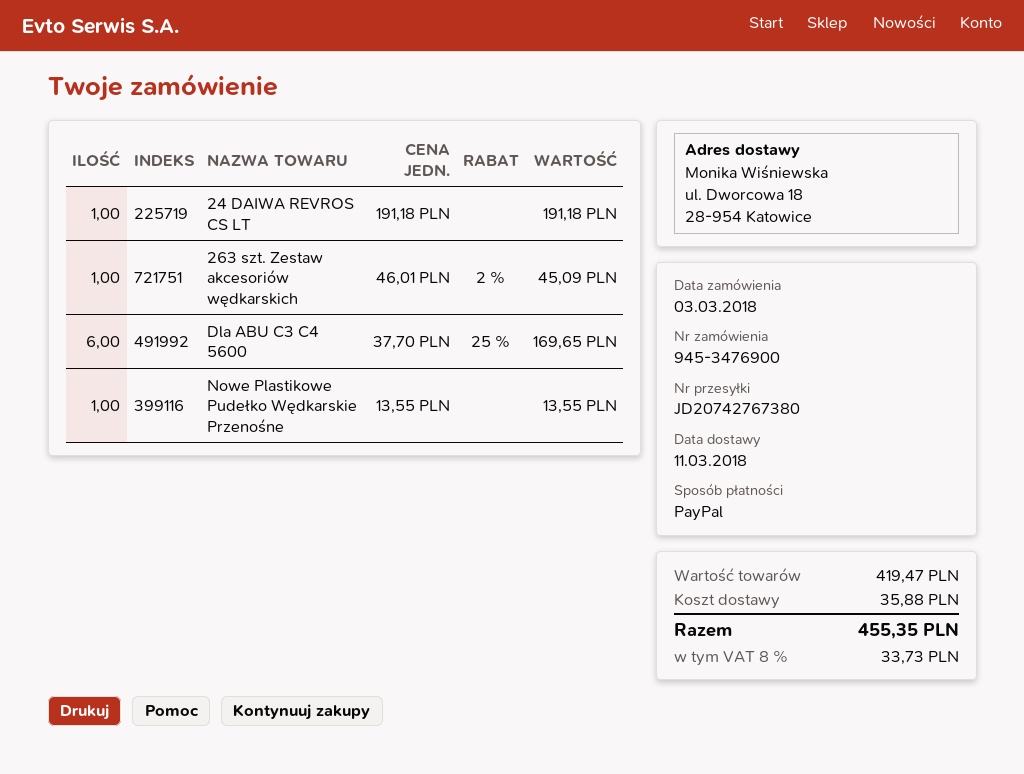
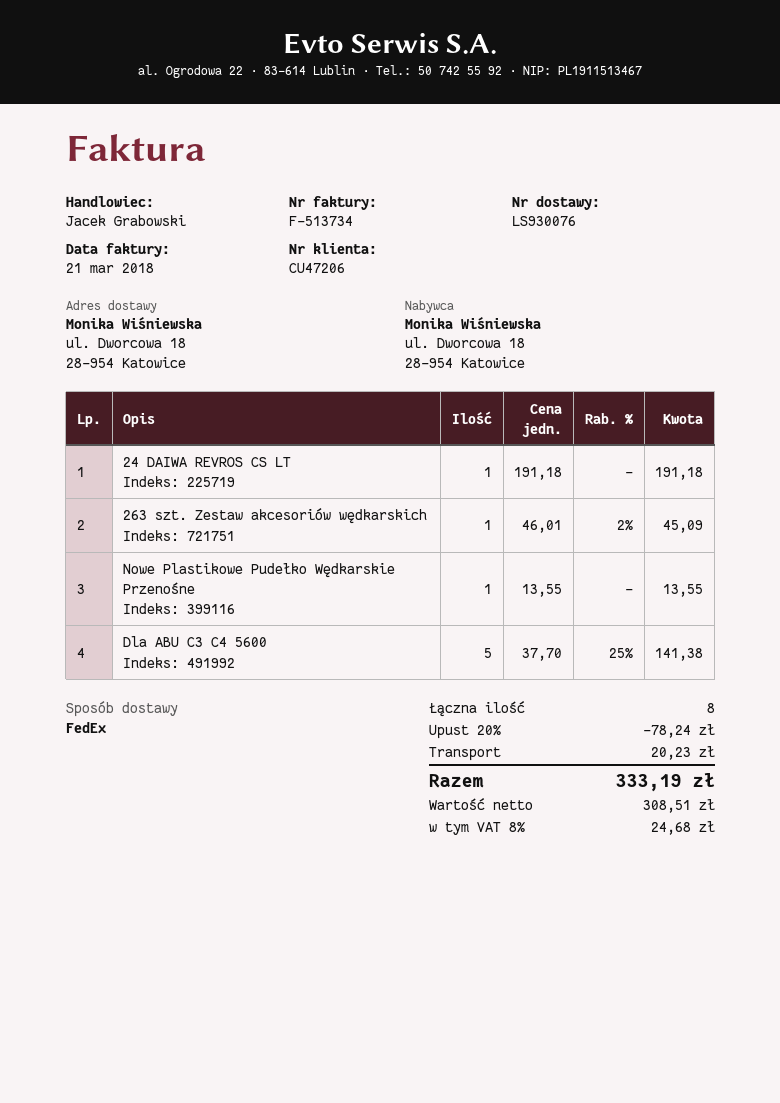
Dla ABU C3 C4 5600: 6 x 37.70 - 25% = 169.65 -> 5 x 37.70 - 25% = 141.38
discount: none -> 20% = 78.24
shipping: 35.88 -> 20.23
tax: 8% = 33.73 -> 8% = 24.68
total: 455.35 -> 333.19

